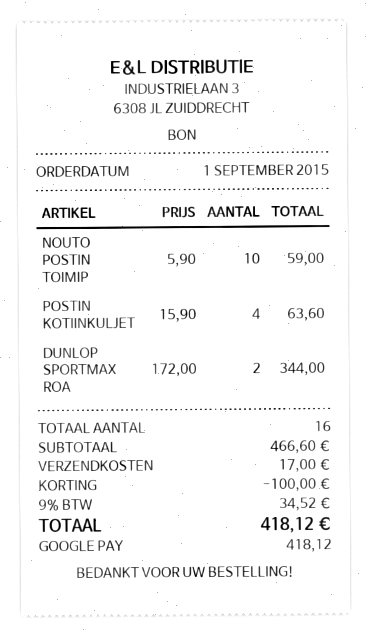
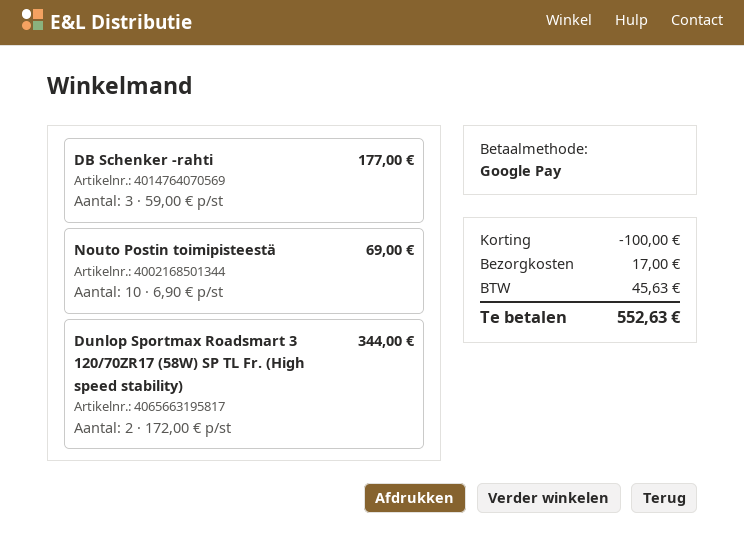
NOUTO POSTIN TOIMIP: 10 x 5.90 = 59.00 -> 10 x 6.90 = 69.00
POSTIN KOTIINKULJET: 4 x 15.90 = 63.60 -> none
DB Schenker -rahti: none -> 3 x 59.00 = 177.00
tax: 34.52 -> 45.63
total: 418.12 -> 552.63

